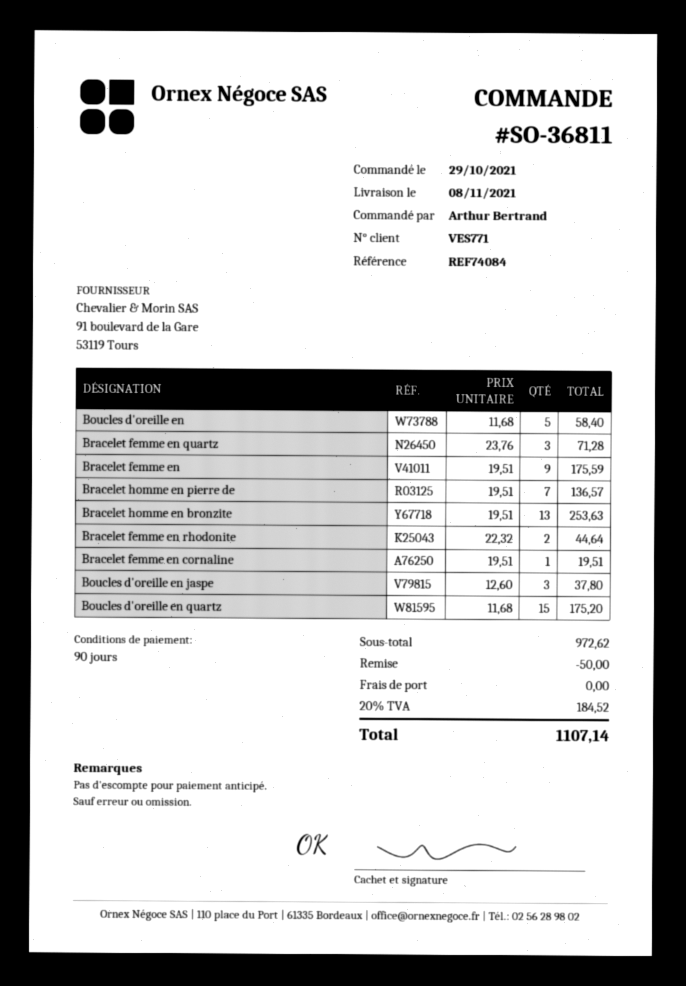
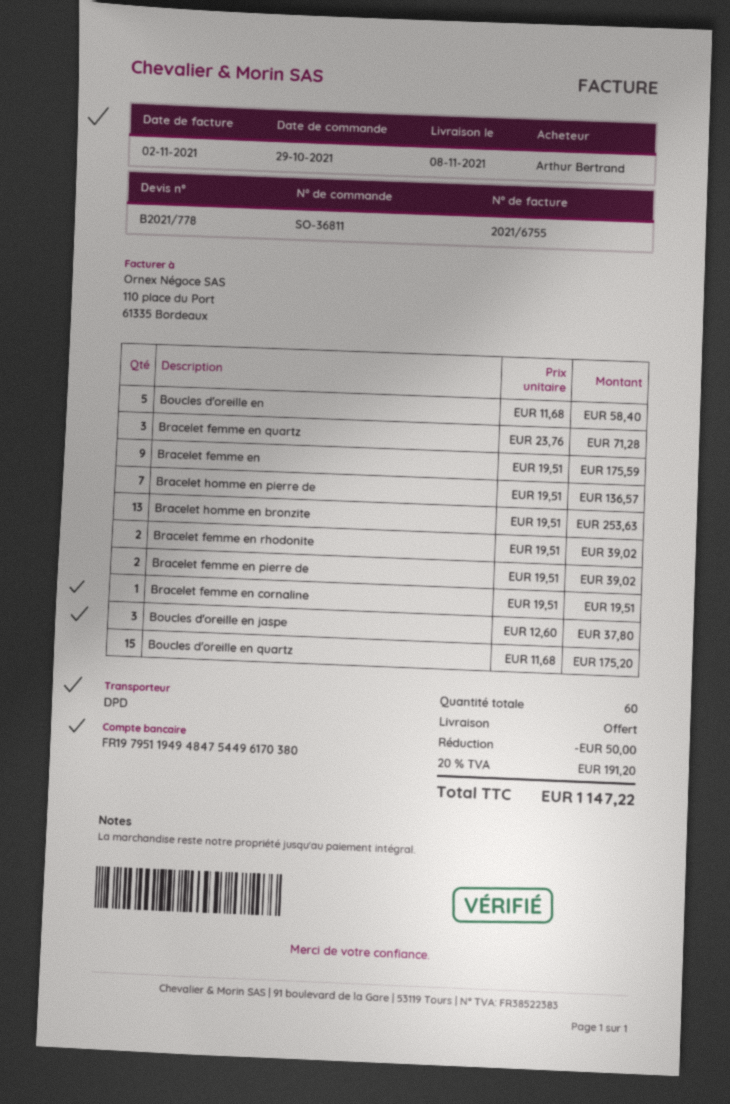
Bracelet femme en rhodonite: 2 x 22.32 = 44.64 -> 2 x 19.51 = 39.02
Bracelet femme en pierre de: none -> 2 x 19.51 = 39.02
tax: 20% = 184.52 -> 20% = 191.20
total: 1107.14 -> 1147.22

